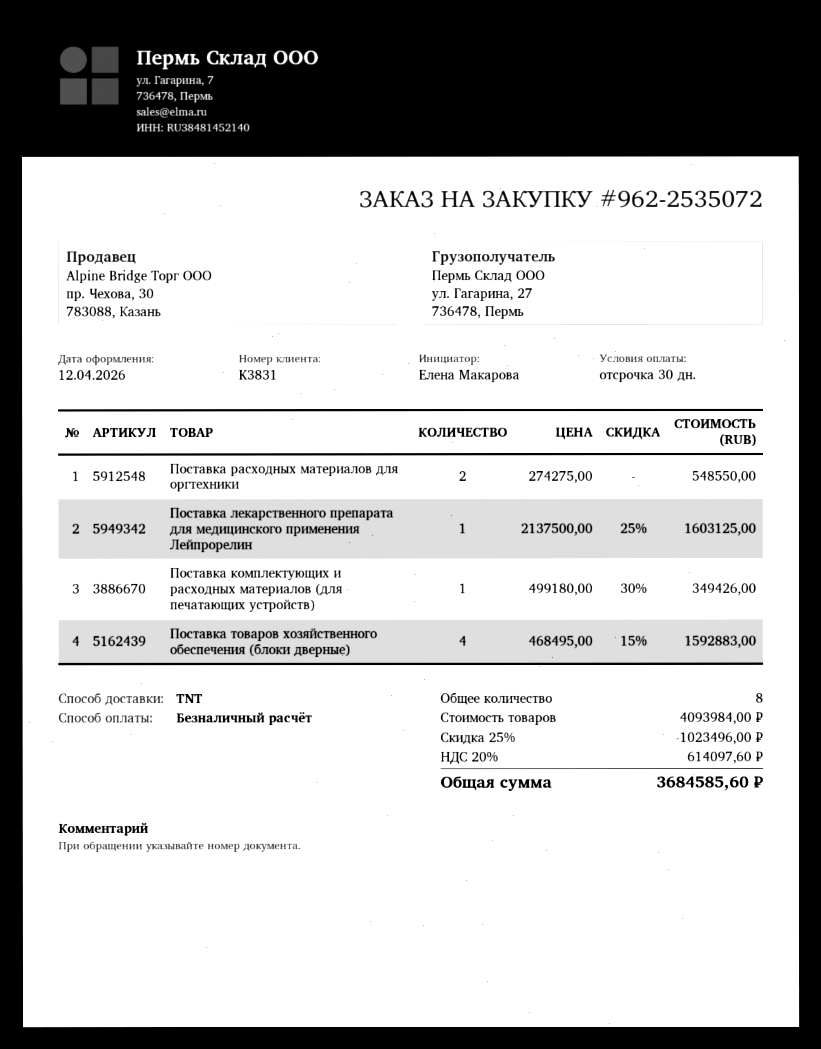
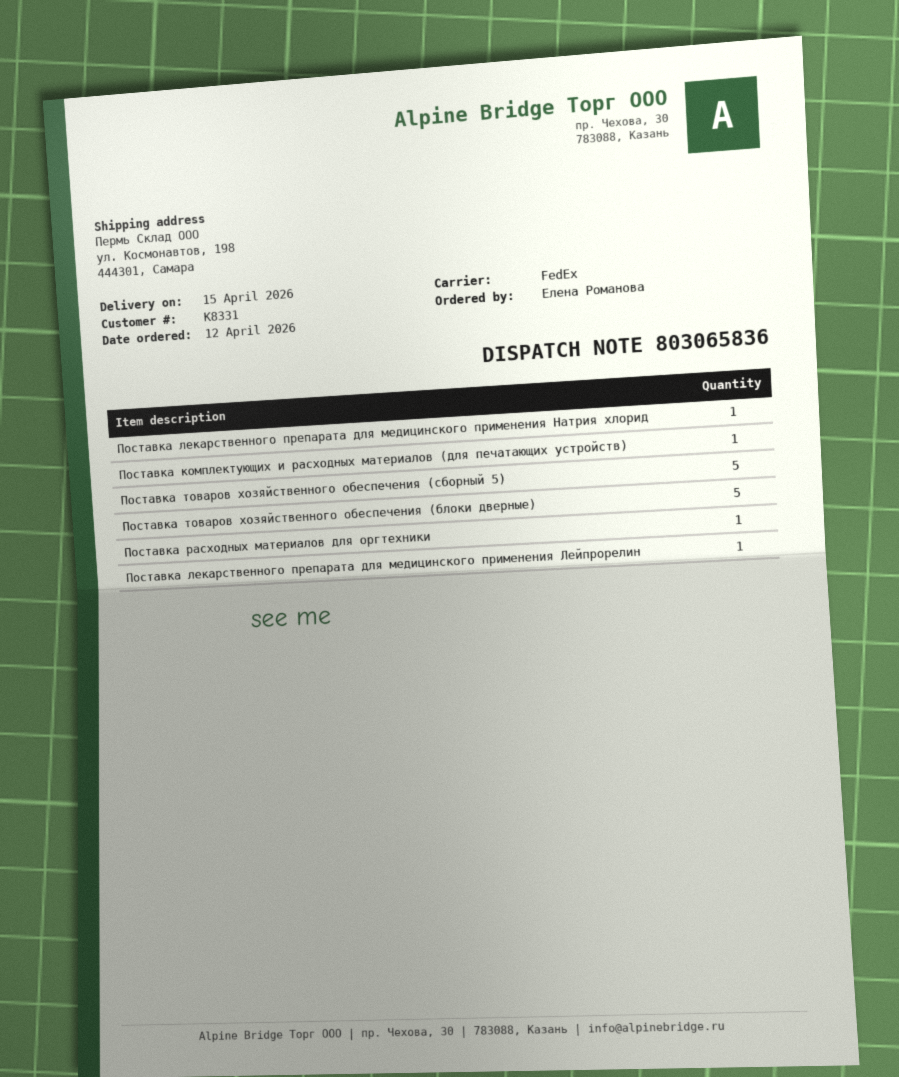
customer number: K3831 -> K8331
ordered by: Елена Макарова -> Елена Романова
shipping method: TNT -> FedEx
ship to: ул. Гагарина, 27, 736478, Пермь -> ул. Космонавтов, 198, 444301, Самара
Поставка расходных материалов для оргтехники: 2 -> 1
Поставка товаров хозяйственного обеспечения (блоки дверные): 4 -> 5
Поставка лекарственного препарата для медицинского применения Натрия хлорид: none -> 1
Поставка товаров хозяйственного обеспечения (сборный 5): none -> 5

